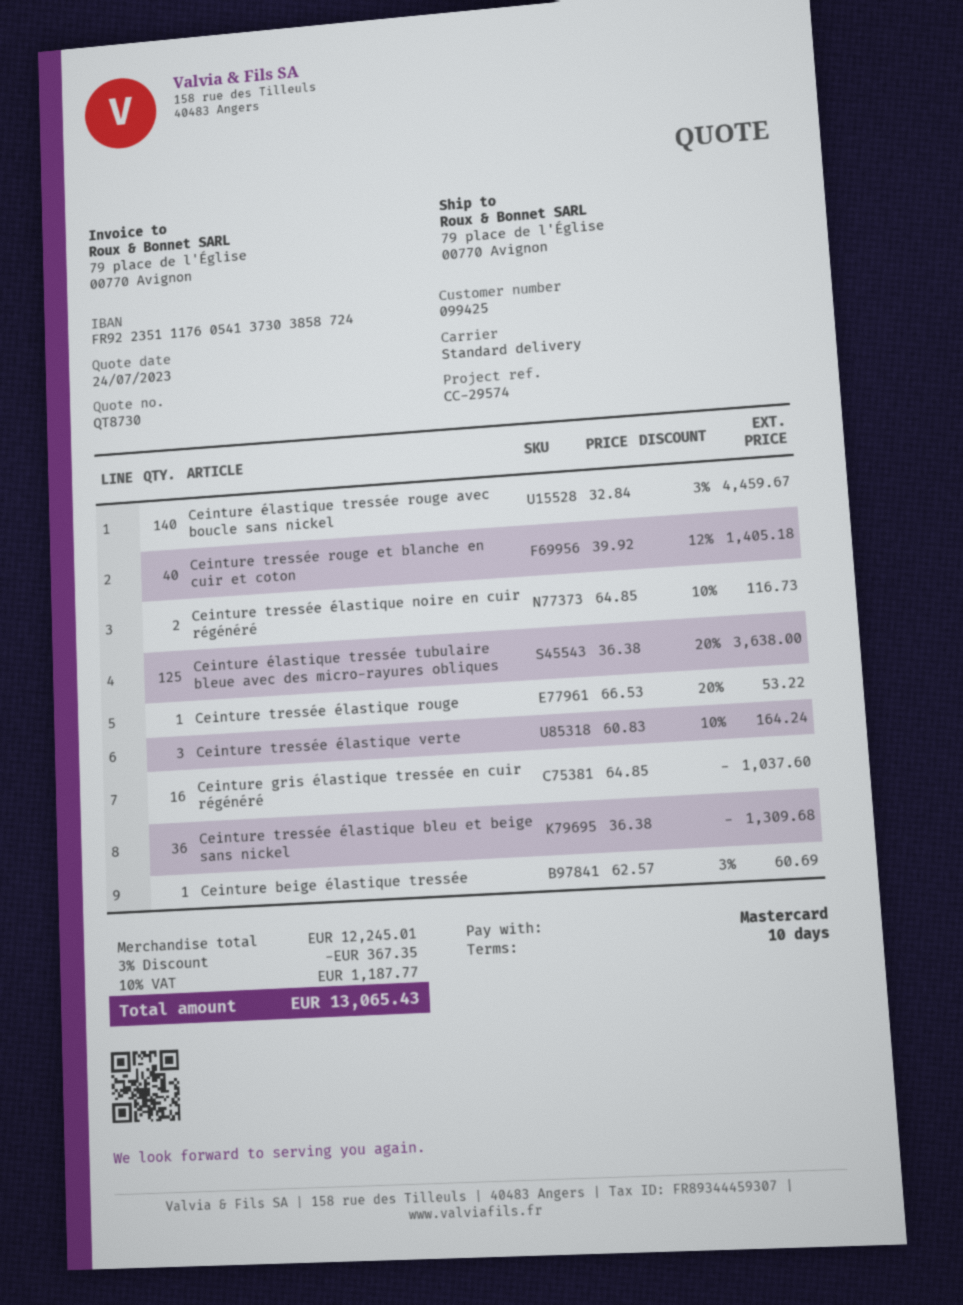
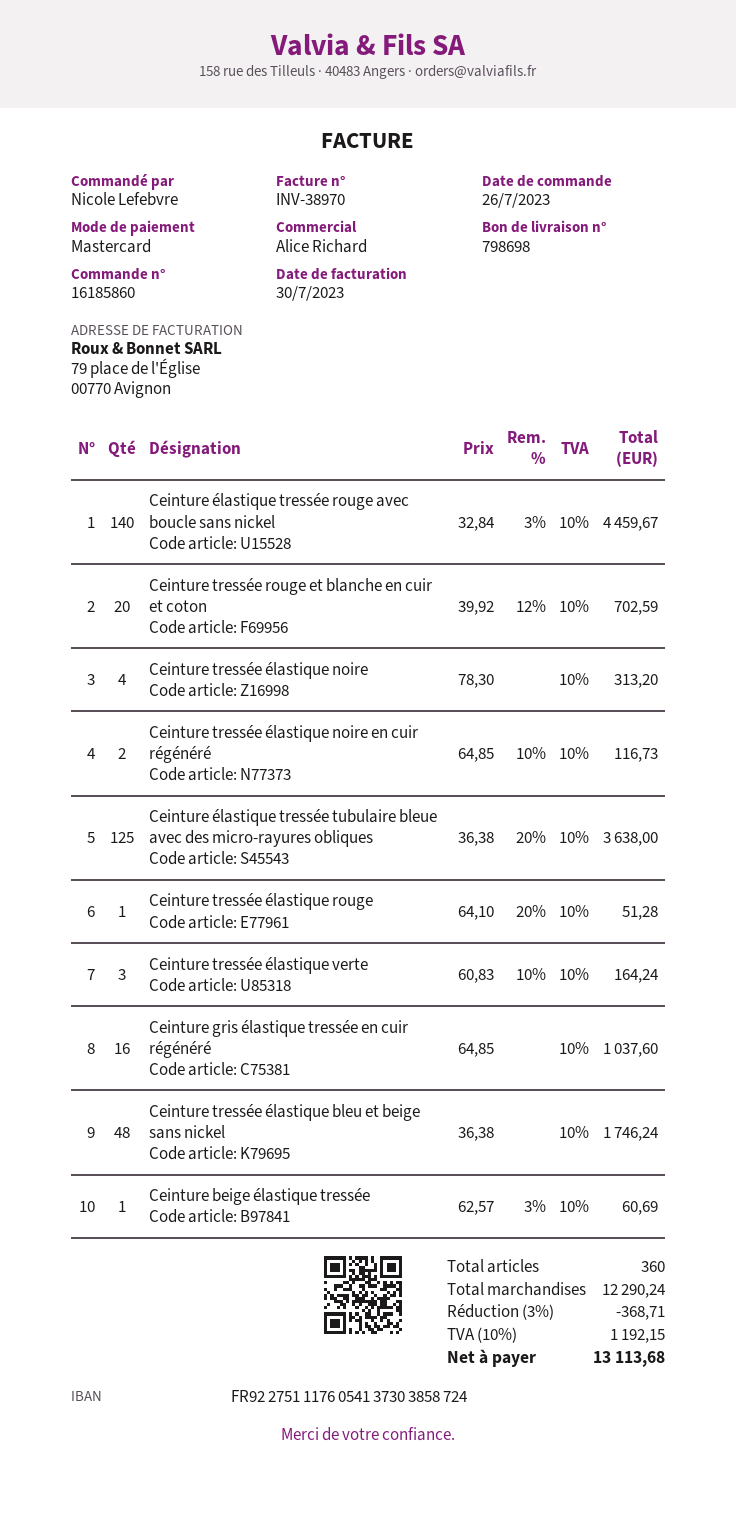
bank account: FR9223511176054137303858724 -> FR9227511176054137303858724
Ceinture tressée rouge et blanche en cuir et coton: 40 x 39.92 - 12% = 1405.18 -> 20 x 39.92 - 12% = 702.59
Ceinture tressée élastique rouge: 1 x 66.53 - 20% = 53.22 -> 1 x 64.10 - 20% = 51.28
Ceinture tressée élastique bleu et beige sans nickel: 36 x 36.38 = 1309.68 -> 48 x 36.38 = 1746.24
Ceinture tressée élastique noire: none -> 4 x 78.30 = 313.20
subtotal: 12245.01 -> 12290.24
discount: 3% = 367.35 -> 3% = 368.71
tax: 10% = 1187.77 -> 10% = 1192.15
total: 13065.43 -> 13113.68

